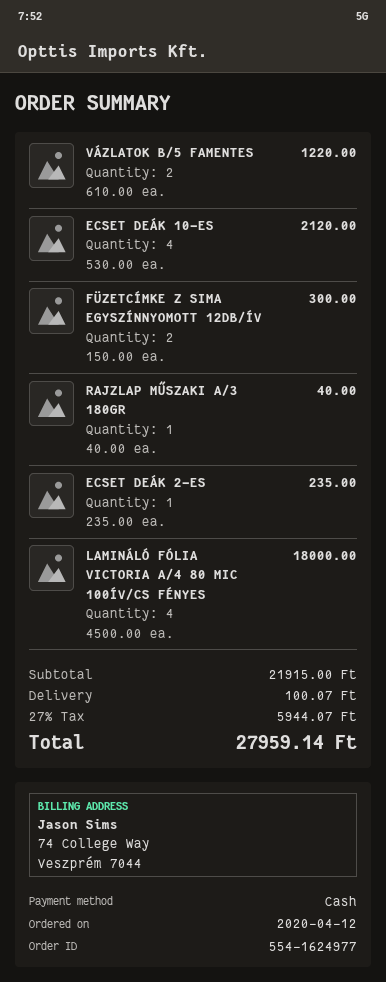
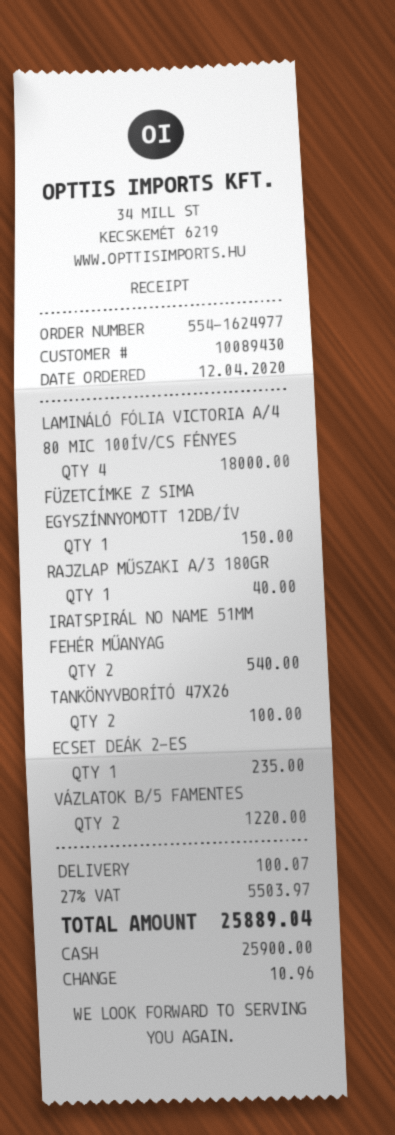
ECSET DEÁK 10-ES: 4 for 2120.00 -> none
FÜZETCÍMKE Z SIMA EGYSZÍNNYOMOTT 12DB/ÍV: 2 for 300.00 -> 1 for 150.00
IRATSPIRÁL NO NAME 51MM FEHÉR MŰANYAG: none -> 2 for 540.00
TANKÖNYVBORÍTÓ 47X26: none -> 2 for 100.00
tax: 27% = 5944.07 -> 27% = 5503.97
total: 27959.14 -> 25889.04

